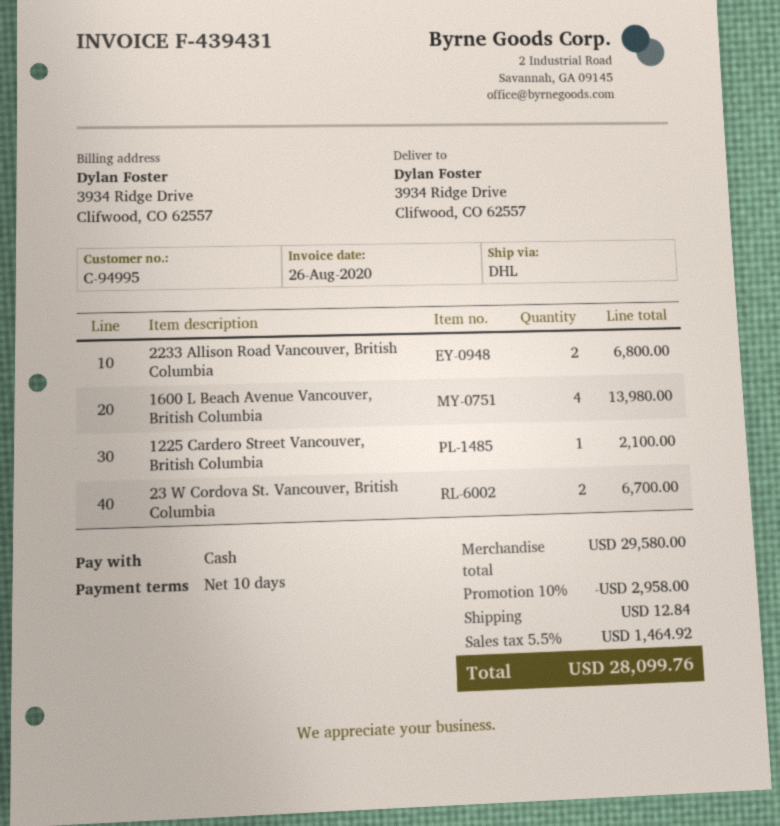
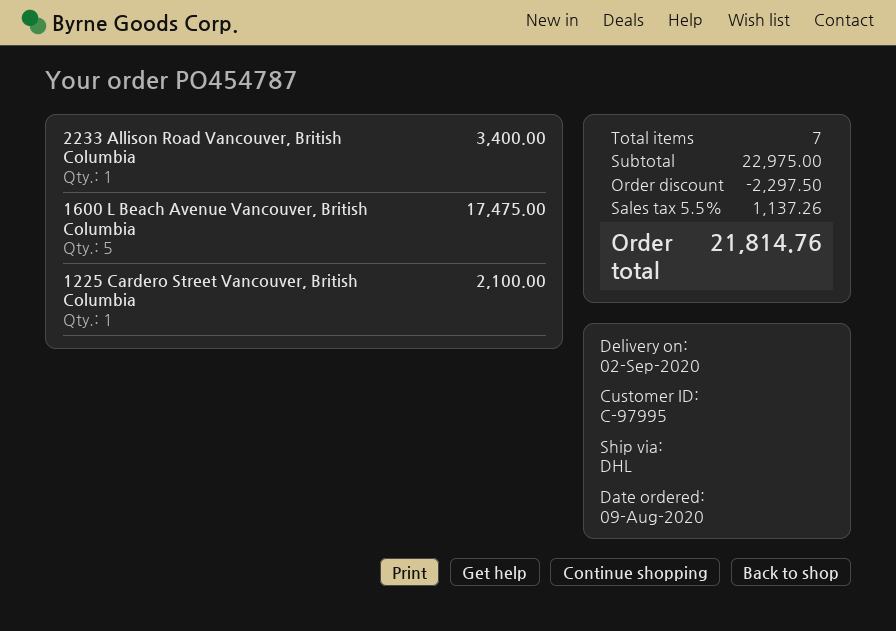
customer number: C-94995 -> C-97995
2233 Allison Road Vancouver, British Columbia: 2 for 6800.00 -> 1 for 3400.00
1600 L Beach Avenue Vancouver, British Columbia: 4 for 13980.00 -> 5 for 17475.00
23 W Cordova St. Vancouver, British Columbia: 2 for 6700.00 -> none
subtotal: 29580.00 -> 22975.00
discount: 2958.00 -> 2297.50
shipping: 12.84 -> none
tax: 5.5% = 1464.92 -> 5.5% = 1137.26
total: 28099.76 -> 21814.76

